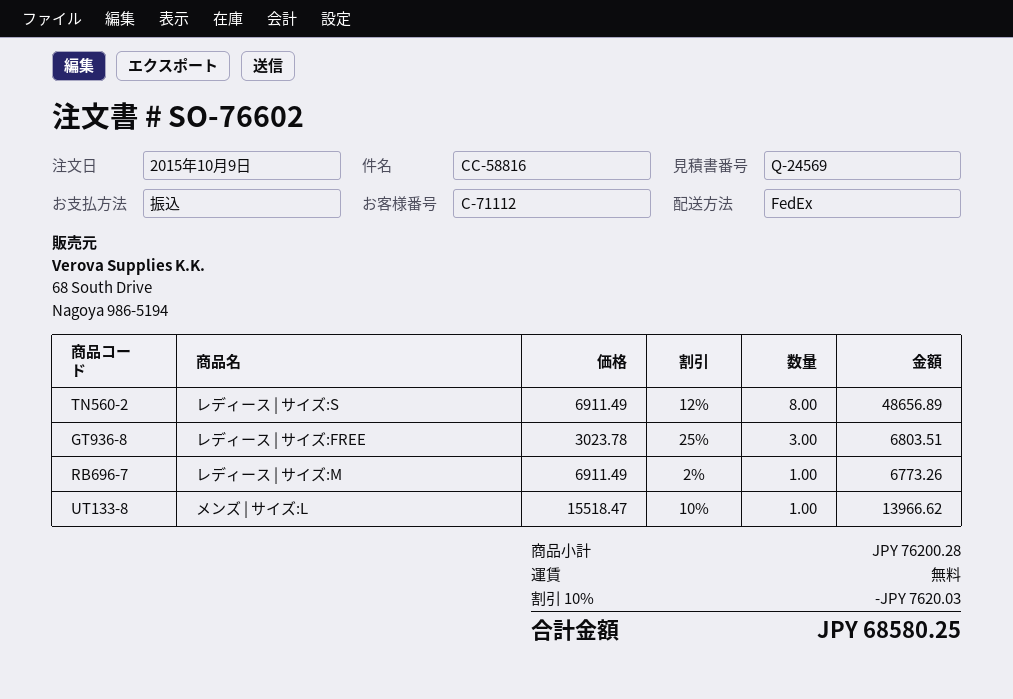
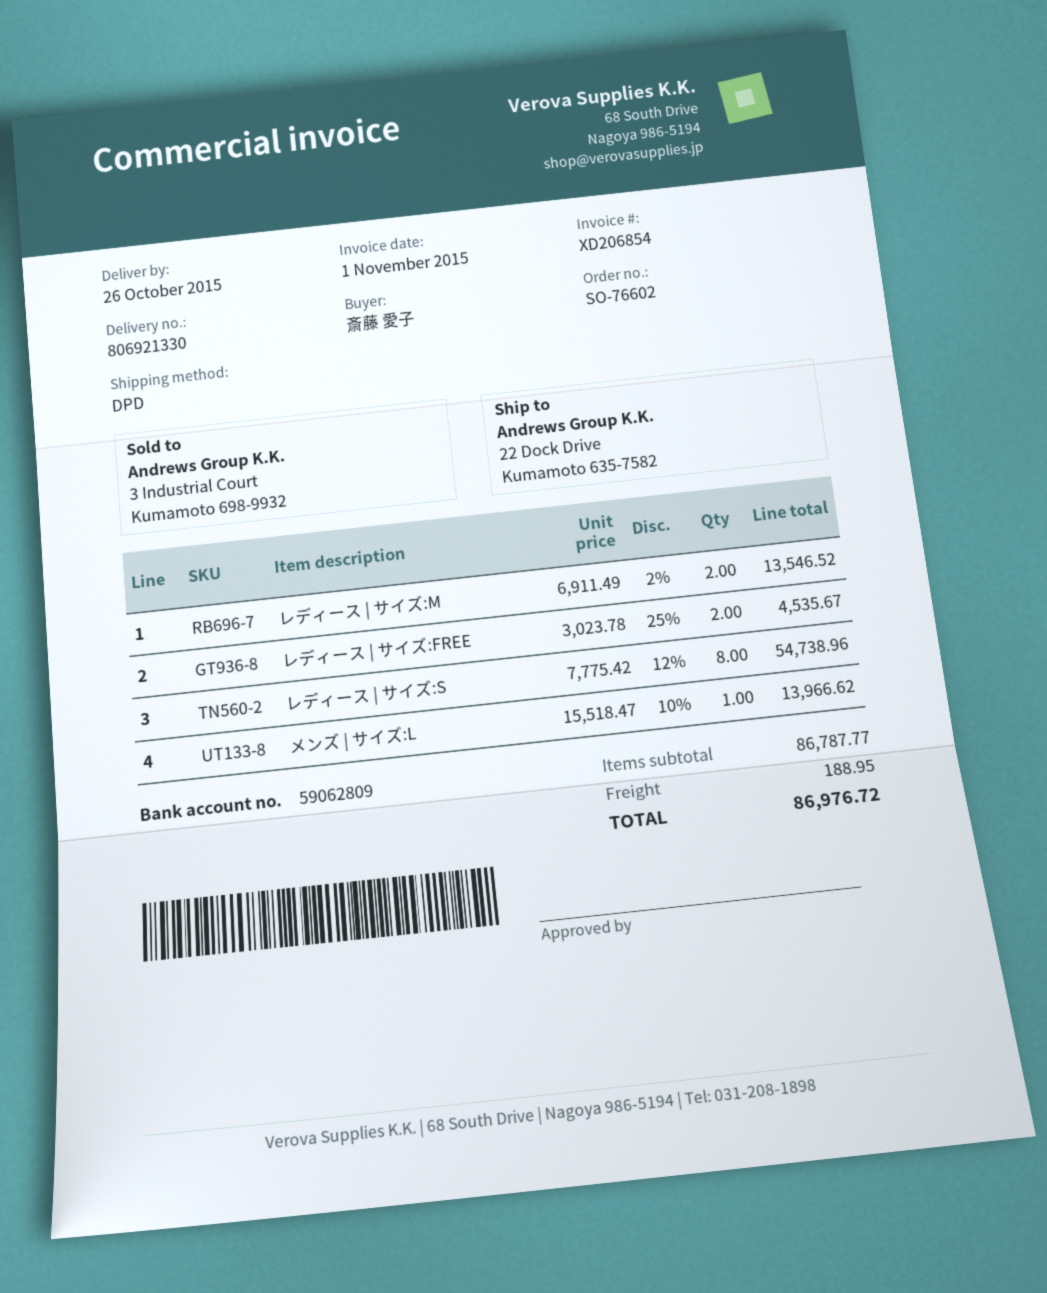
shipping method: FedEx -> DPD
レディース | サイズ:S: 8 x 6911.49 - 12% = 48656.89 -> 8 x 7775.42 - 12% = 54738.96
レディース | サイズ:FREE: 3 x 3023.78 - 25% = 6803.51 -> 2 x 3023.78 - 25% = 4535.67
レディース | サイズ:M: 1 x 6911.49 - 2% = 6773.26 -> 2 x 6911.49 - 2% = 13546.52
subtotal: 76200.28 -> 86787.77
discount: 10% = 7620.03 -> none
shipping: 0.00 -> 188.95
total: 68580.25 -> 86976.72

